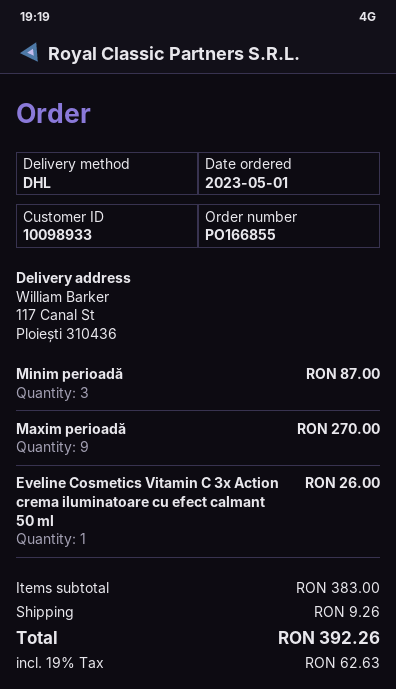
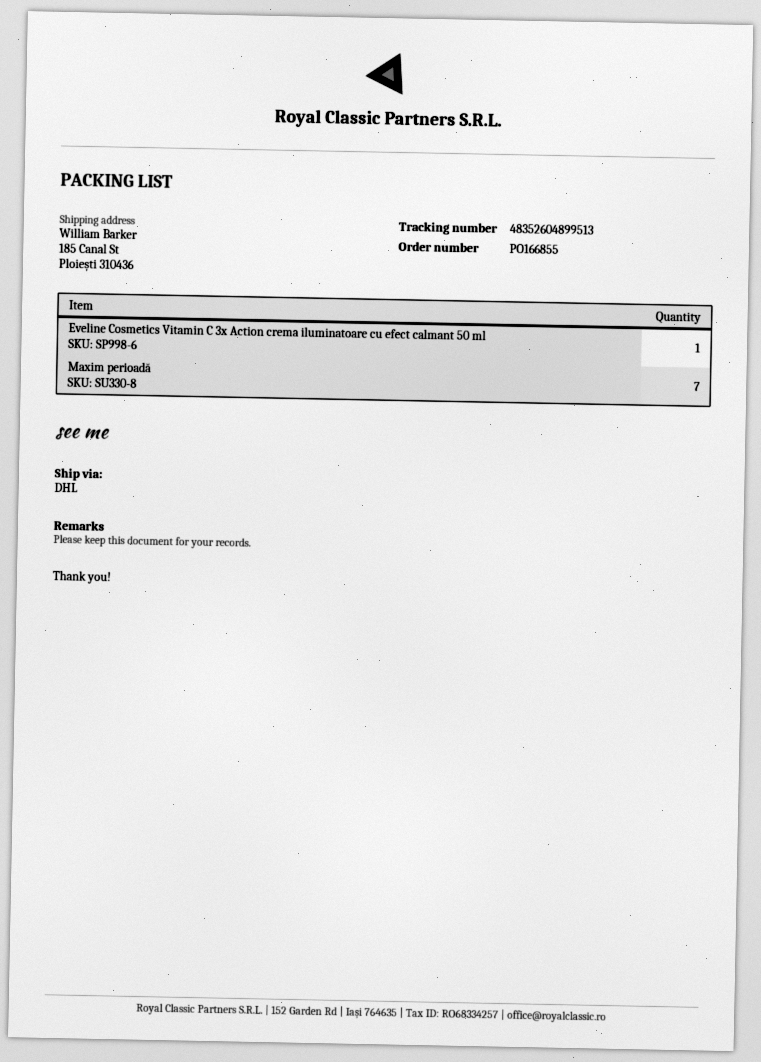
ship to: 117 Canal St, Ploiești 310436 -> 185 Canal St, Ploiești 310436
Minim perioadă: 3 -> none
Maxim perioadă: 9 -> 7

